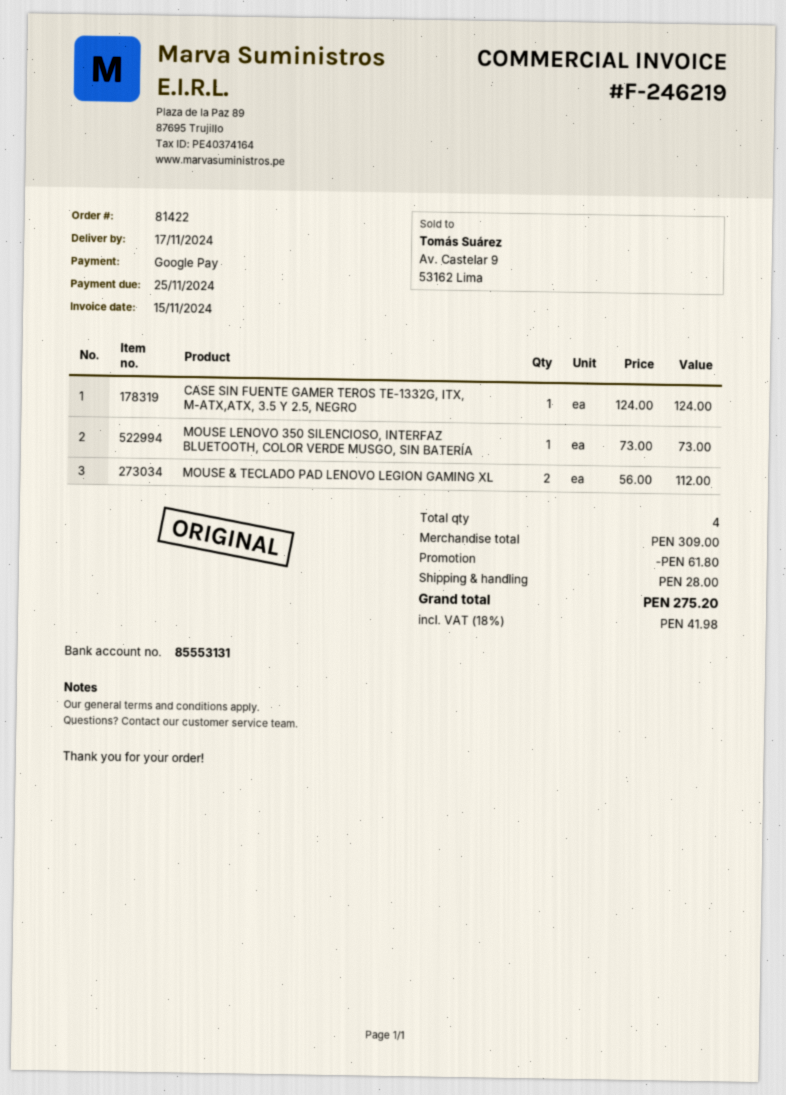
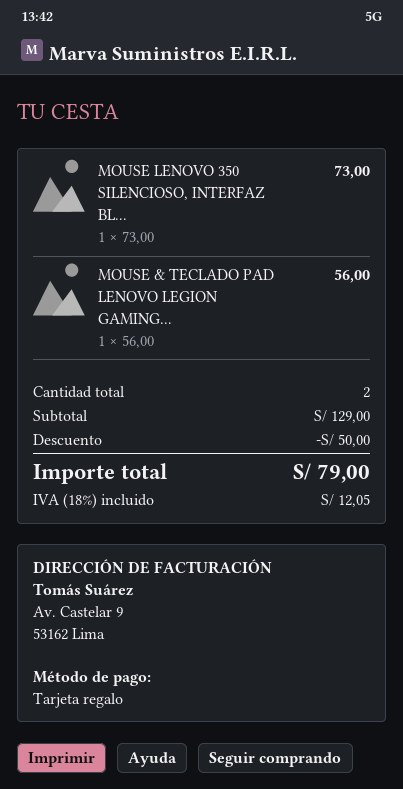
payment method: Google Pay -> gift card
CASE SIN FUENTE GAMER TEROS TE-1332G, ITX, M-ATX,ATX, 3.5 Y 2.5, NEGRO: 1 x 124.00 = 124.00 -> none
MOUSE & TECLADO PAD LENOVO LEGION GAMING XL: 2 x 56.00 = 112.00 -> 1 x 56.00 = 56.00
total quantity: 4 -> 2
subtotal: 309.00 -> 129.00
discount: 61.80 -> 50.00
shipping: 28.00 -> none
tax: 18% = 41.98 -> 18% = 12.05
total: 275.20 -> 79.00

